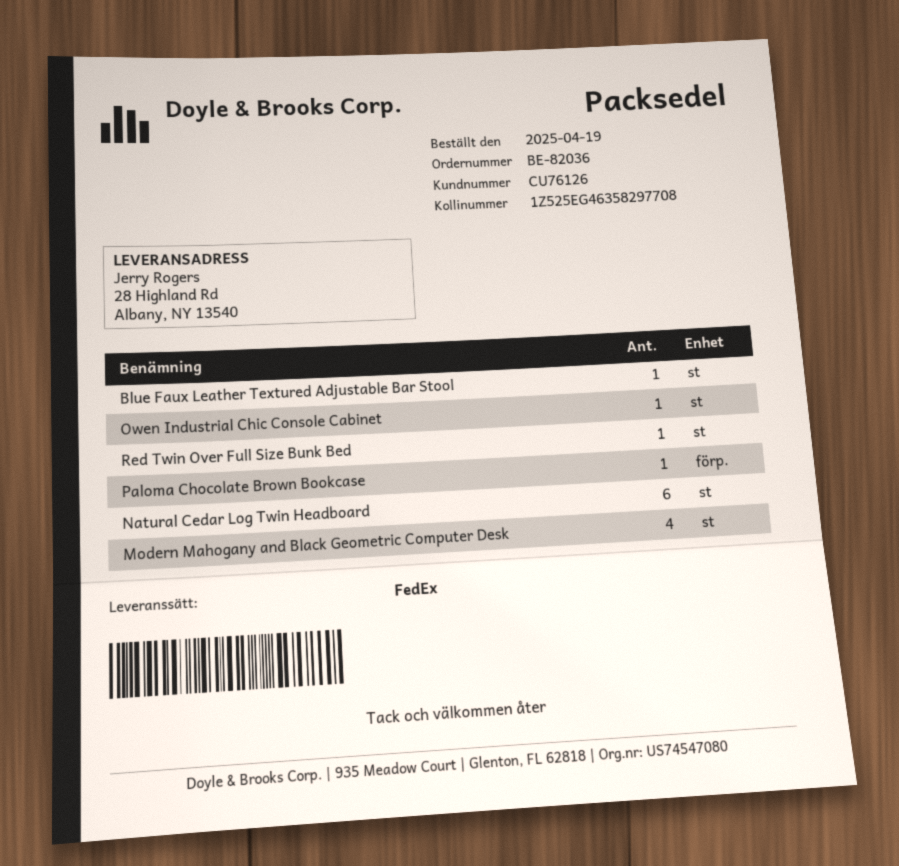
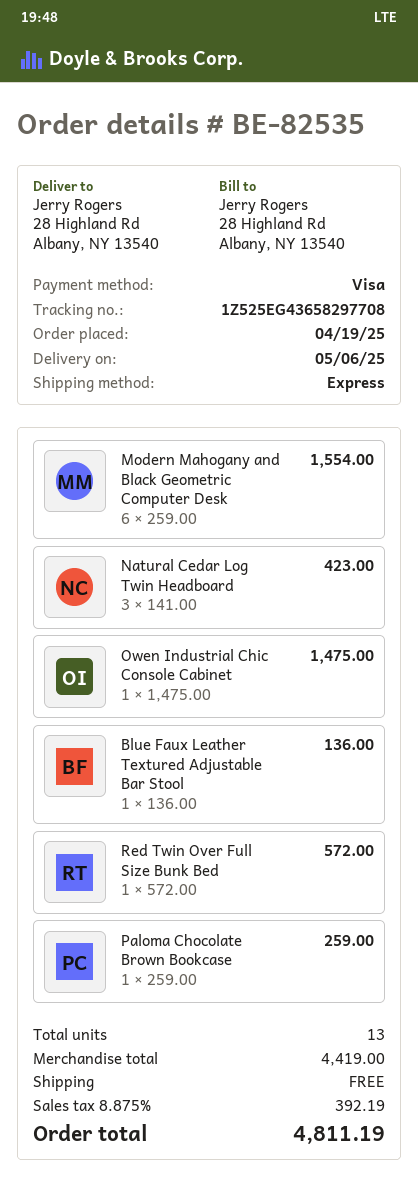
order number: BE-82036 -> BE-82535
shipping method: FedEx -> express
tracking number: 1Z525EG46358297708 -> 1Z525EG43658297708
Natural Cedar Log Twin Headboard: 6 -> 3
Modern Mahogany and Black Geometric Computer Desk: 4 -> 6

